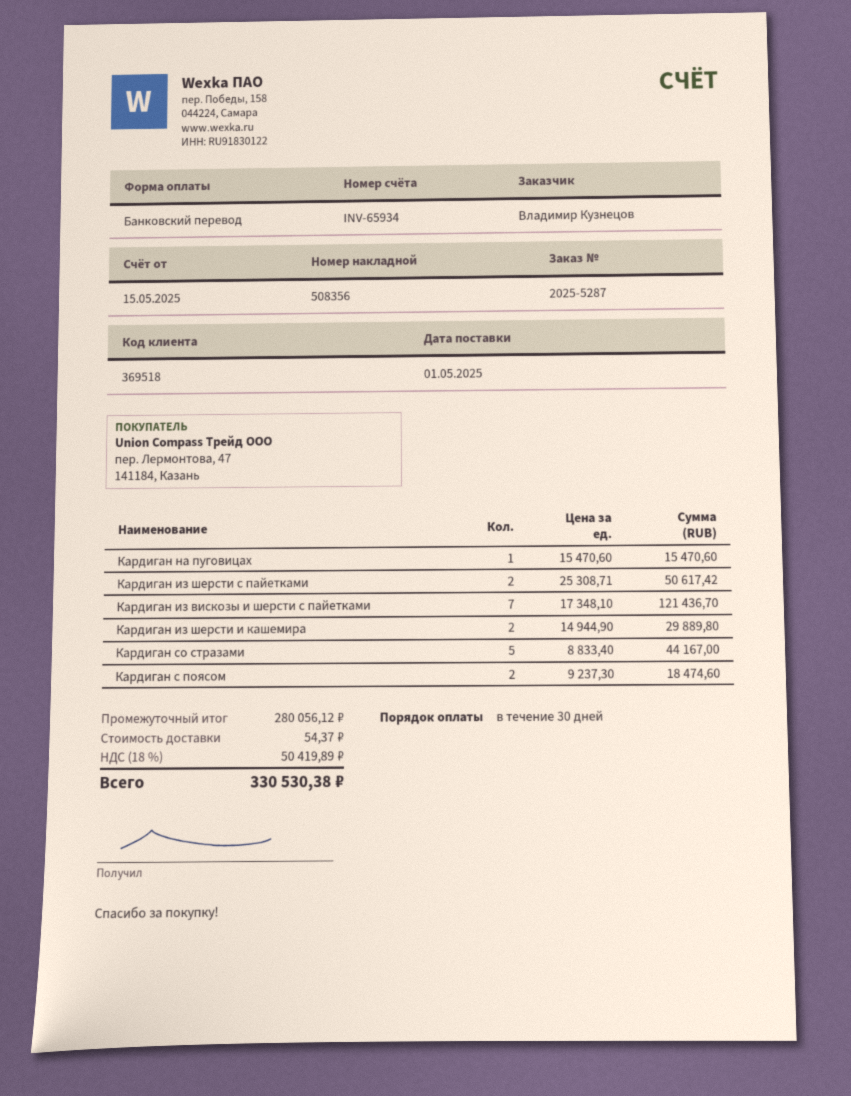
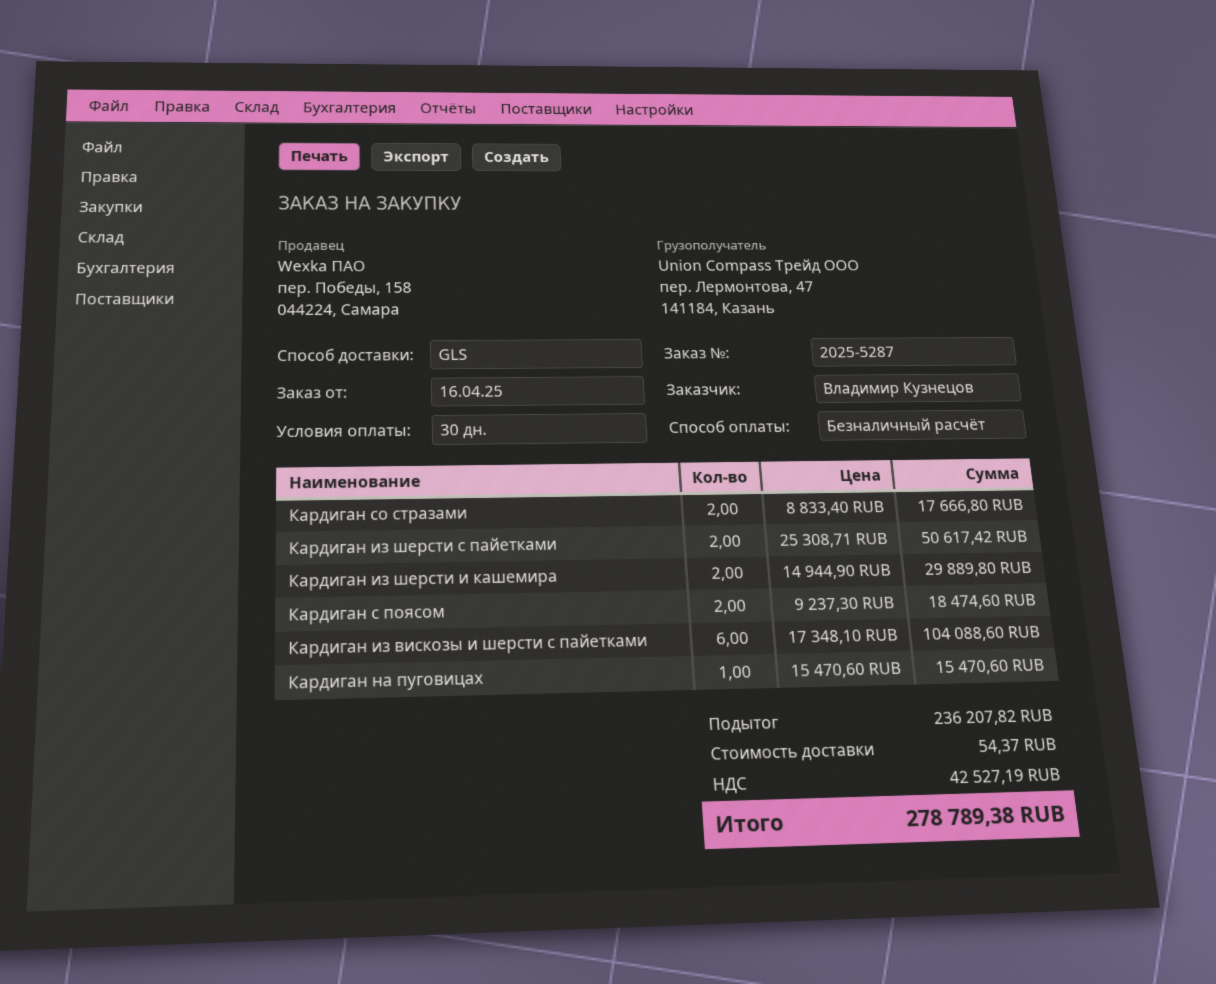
Кардиган из вискозы и шерсти с пайетками: 7 x 17348.10 = 121436.70 -> 6 x 17348.10 = 104088.60
Кардиган со стразами: 5 x 8833.40 = 44167.00 -> 2 x 8833.40 = 17666.80
subtotal: 280056.12 -> 236207.82
tax: 50419.89 -> 42527.19
total: 330530.38 -> 278789.38

